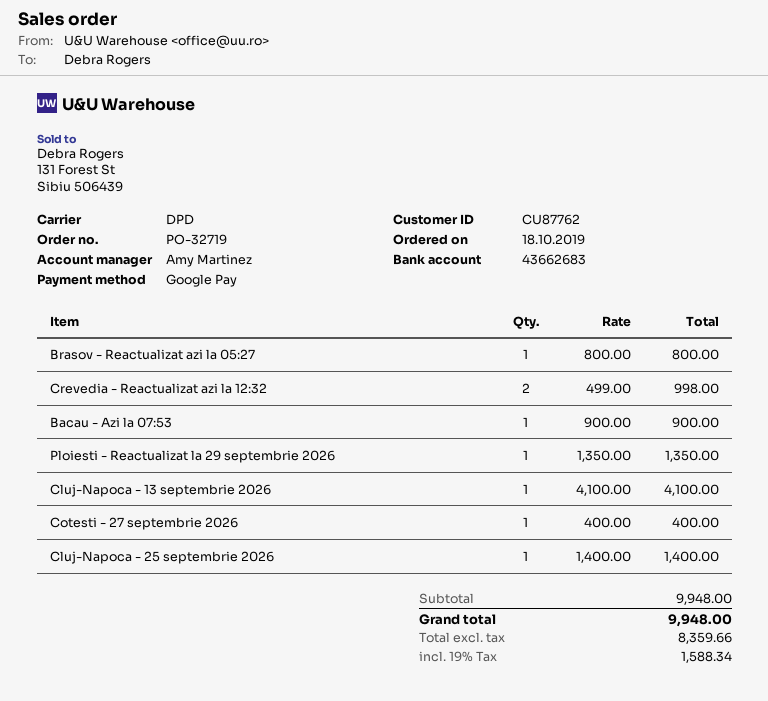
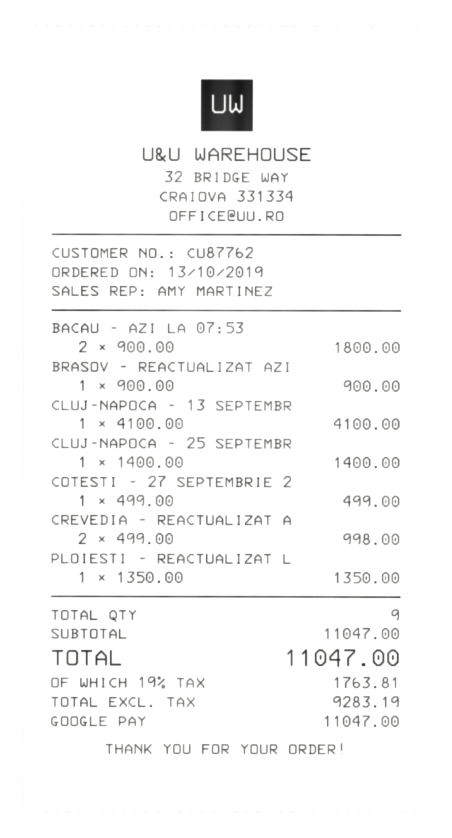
order date: 2019-10-18 -> 2019-10-13
Brasov - Reactualizat azi la 05:27: 1 x 800.00 = 800.00 -> 1 x 900.00 = 900.00
Bacau - Azi la 07:53: 1 x 900.00 = 900.00 -> 2 x 900.00 = 1800.00
Cotesti - 27 septembrie 2026: 1 x 400.00 = 400.00 -> 1 x 499.00 = 499.00
subtotal: 9948.00 -> 11047.00
net: 8359.66 -> 9283.19
tax: 19% = 1588.34 -> 19% = 1763.81
total: 9948.00 -> 11047.00

